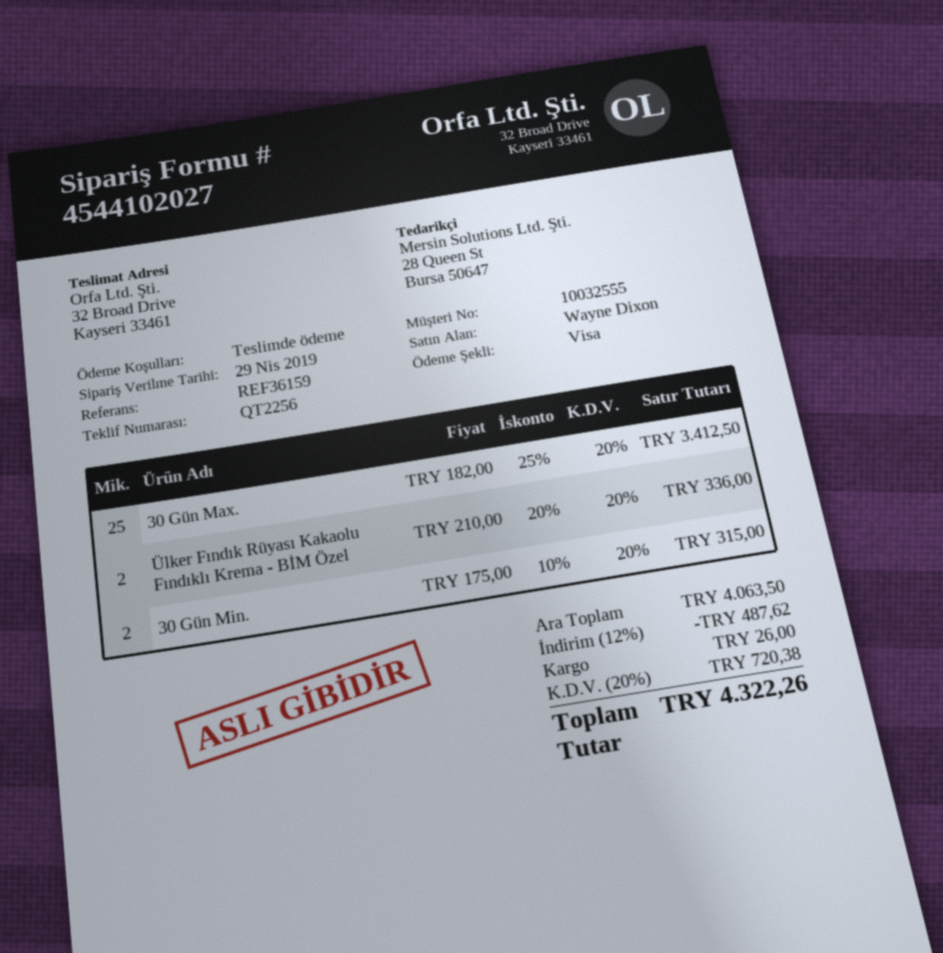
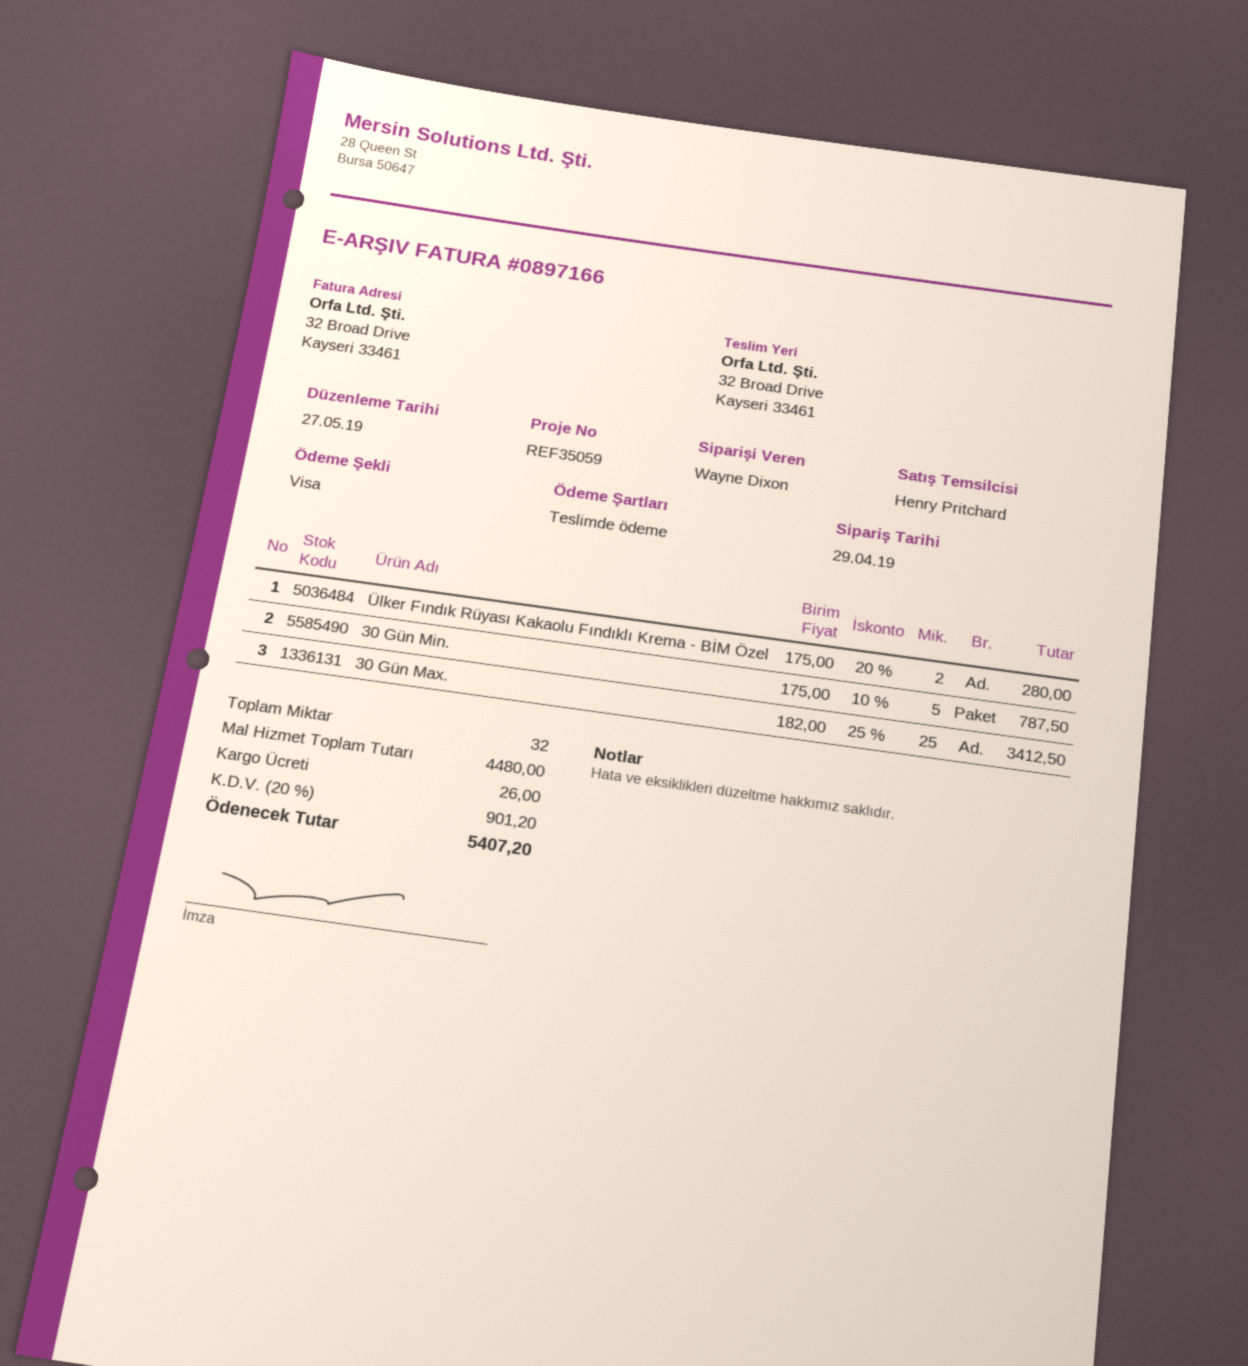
reference: REF36159 -> REF35059
Ülker Fındık Rüyası Kakaolu Fındıklı Krema - BİM Özel: 2 x 210.00 - 20% = 336.00 -> 2 x 175.00 - 20% = 280.00
30 Gün Min.: 2 x 175.00 - 10% = 315.00 -> 5 x 175.00 - 10% = 787.50
subtotal: 4063.50 -> 4480.00
discount: 12% = 487.62 -> none
tax: 20% = 720.38 -> 20% = 901.20
total: 4322.26 -> 5407.20

